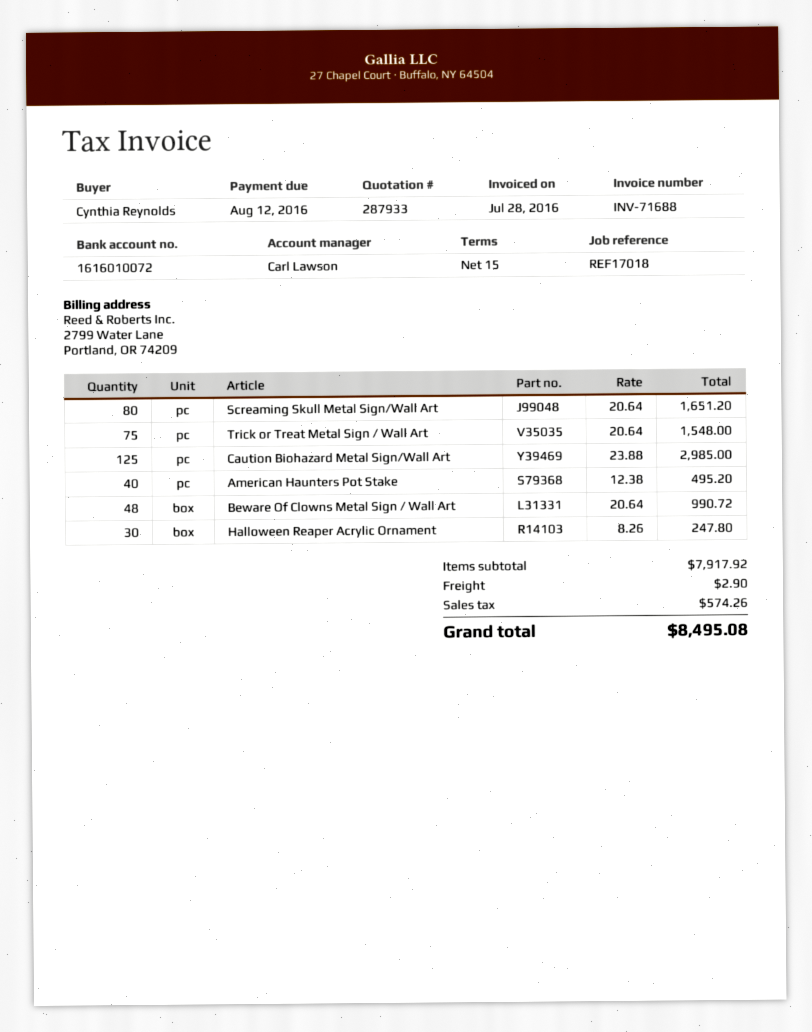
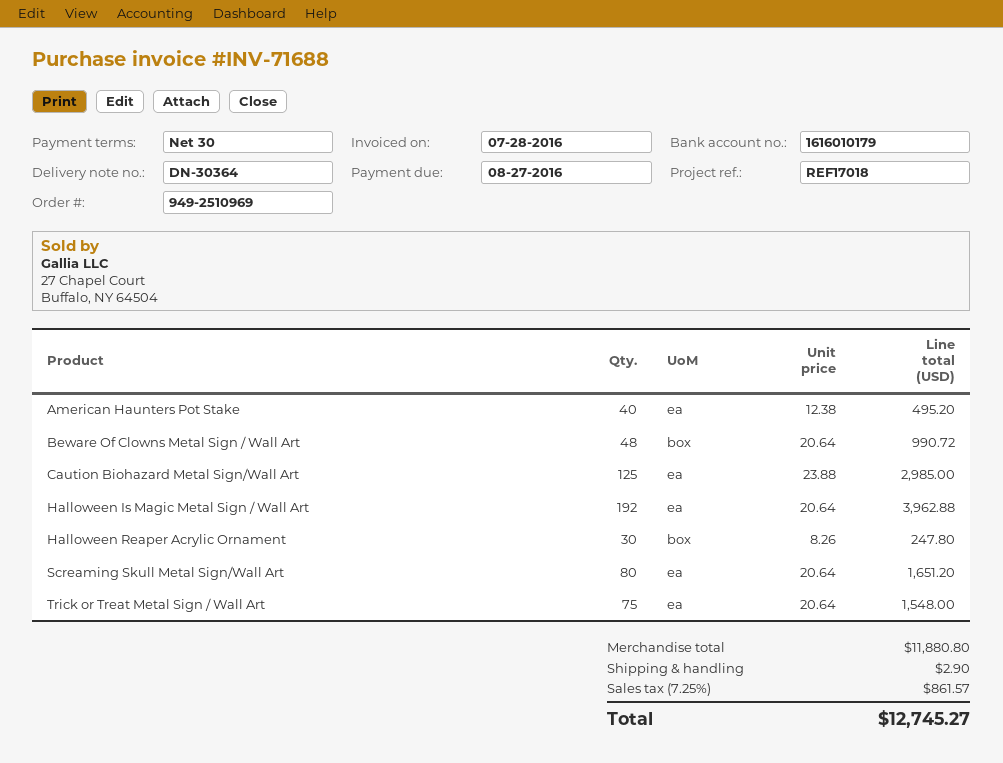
payment terms: 15 days -> 30 days
due date: 2016-08-12 -> 2016-08-27
bank account: 1616010072 -> 1616010179
Halloween Is Magic Metal Sign / Wall Art: none -> 192 x 20.64 = 3962.88
subtotal: 7917.92 -> 11880.80
tax: 574.26 -> 861.57
total: 8495.08 -> 12745.27

